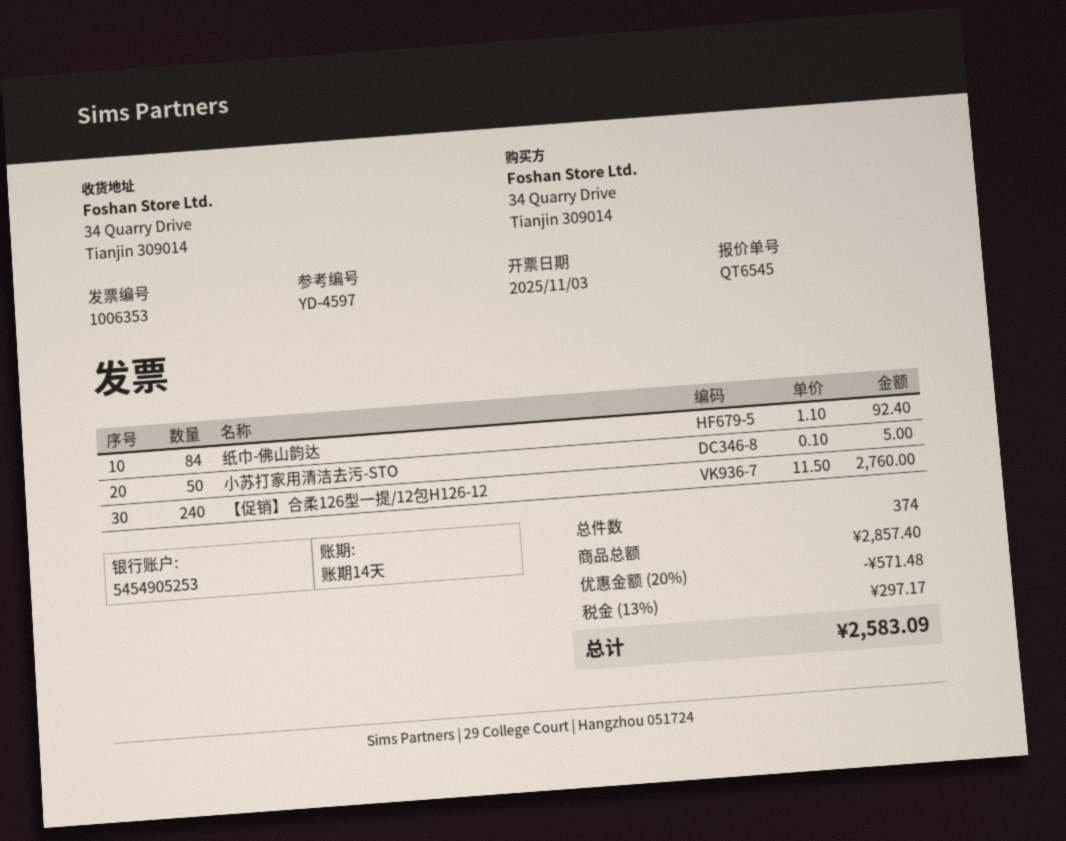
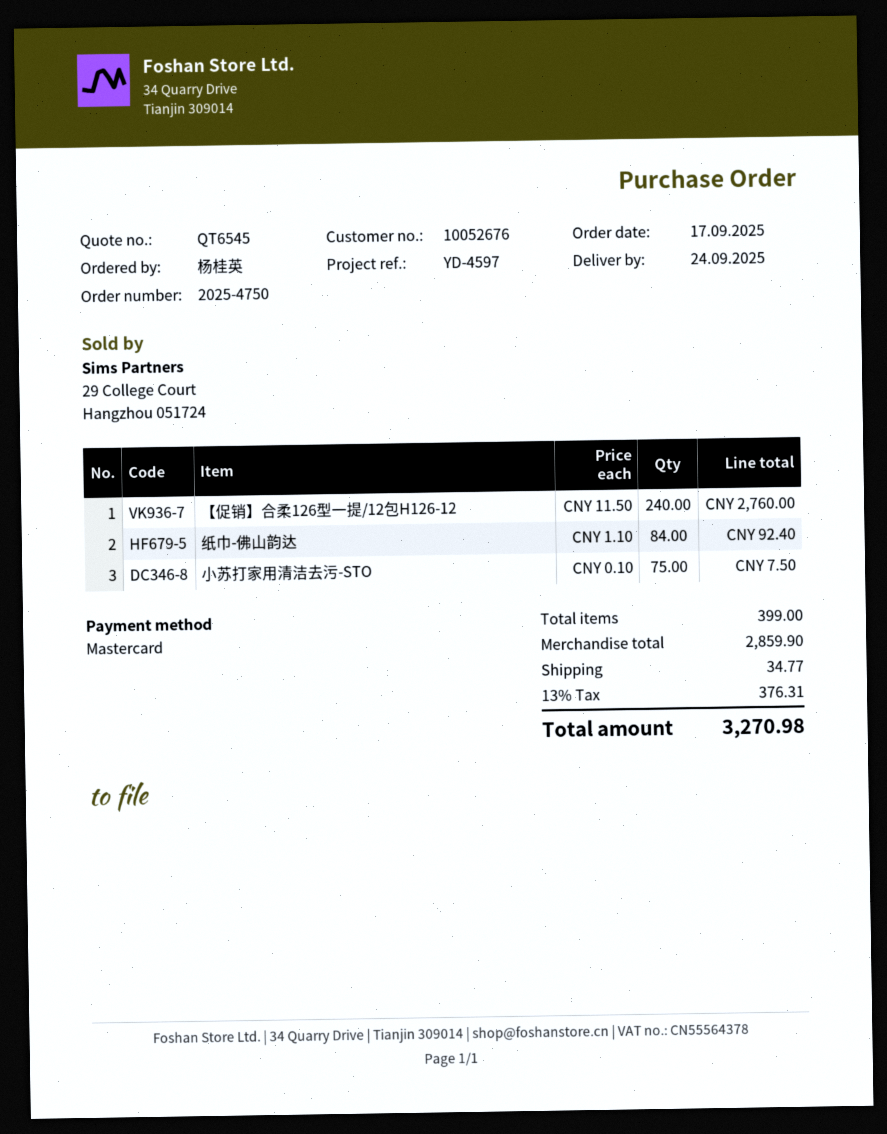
小苏打家用清洁去污-STO: 50 x 0.10 = 5.00 -> 75 x 0.10 = 7.50
total quantity: 374 -> 399
subtotal: 2857.40 -> 2859.90
discount: 20% = 571.48 -> none
shipping: none -> 34.77
tax: 13% = 297.17 -> 13% = 376.31
total: 2583.09 -> 3270.98

